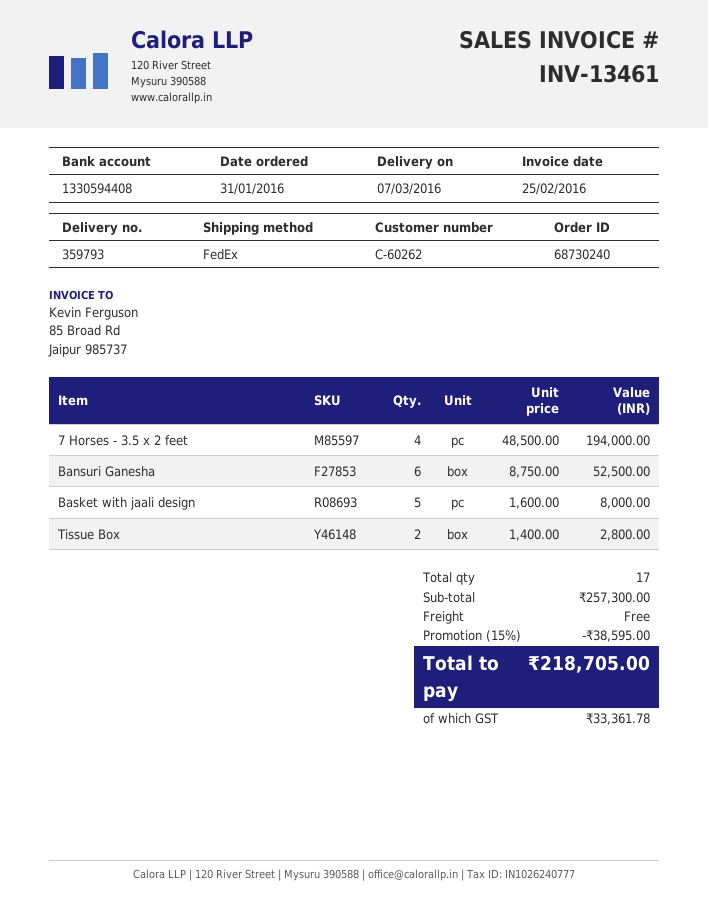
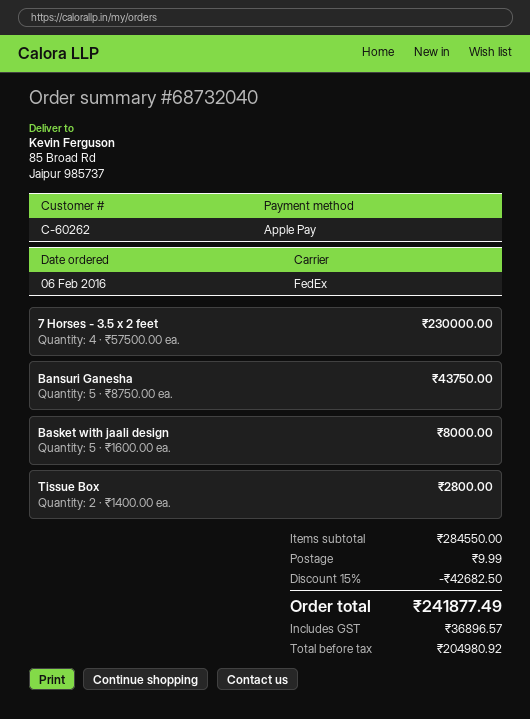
order number: 68730240 -> 68732040
order date: 2016-01-31 -> 2016-02-06
7 Horses - 3.5 x 2 feet: 4 x 48500.00 = 194000.00 -> 4 x 57500.00 = 230000.00
Bansuri Ganesha: 6 x 8750.00 = 52500.00 -> 5 x 8750.00 = 43750.00
subtotal: 257300.00 -> 284550.00
discount: 15% = 38595.00 -> 15% = 42682.50
shipping: 0.00 -> 9.99
tax: 33361.78 -> 36896.57
total: 218705.00 -> 241877.49

